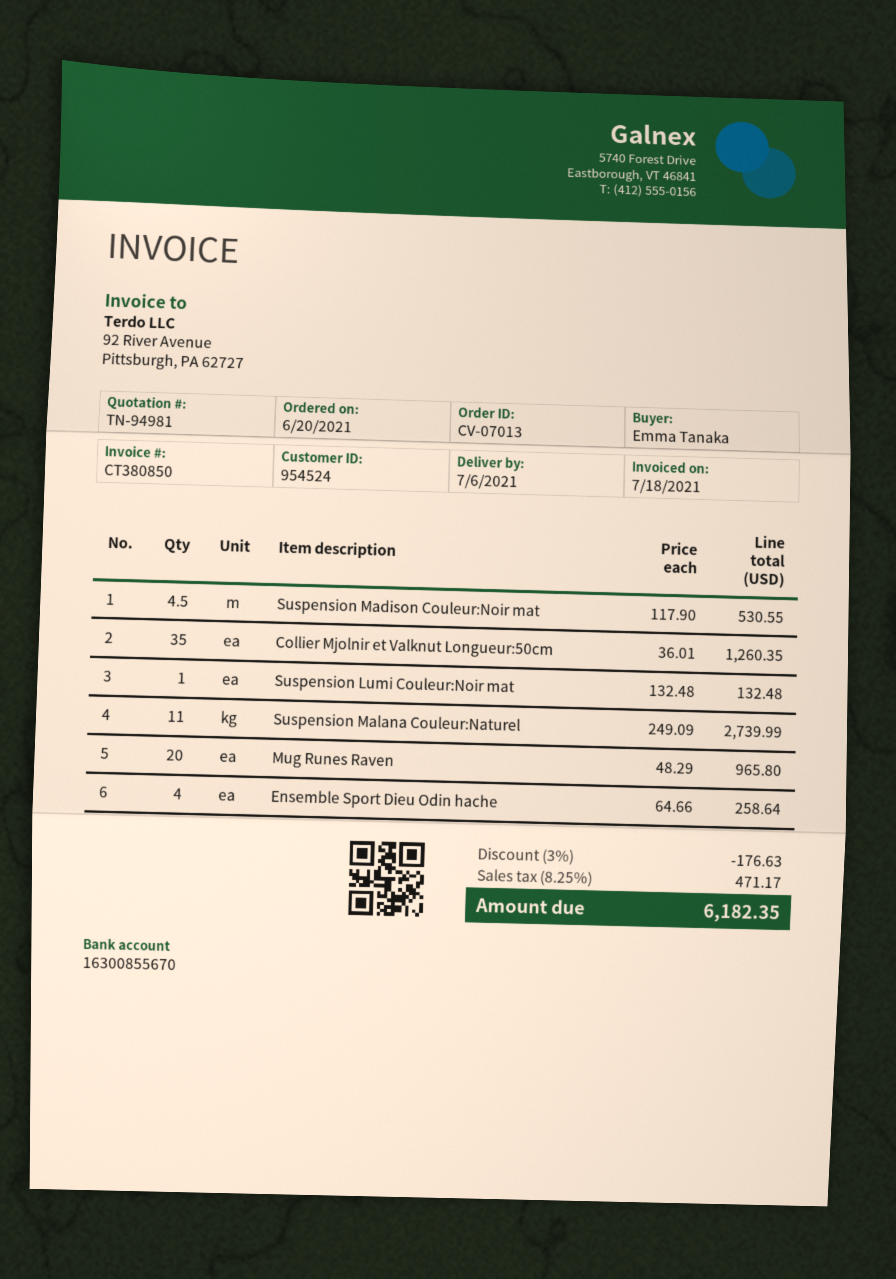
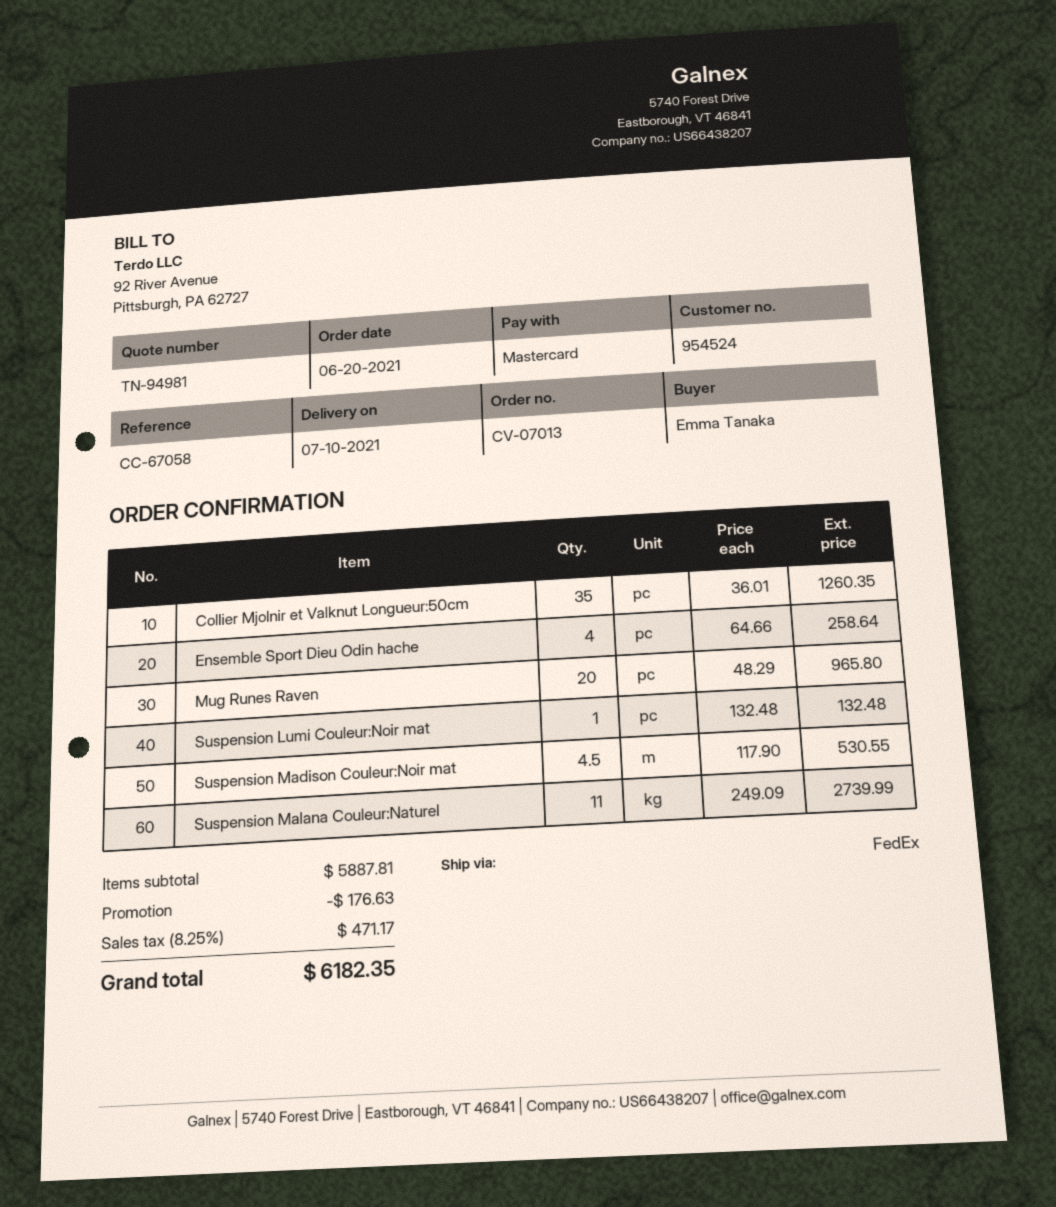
delivery date: 2021-07-06 -> 2021-07-10

